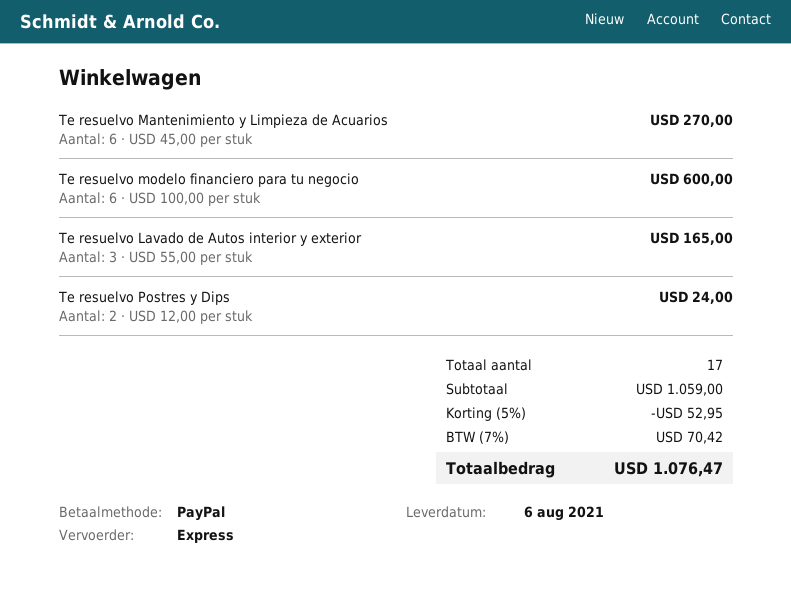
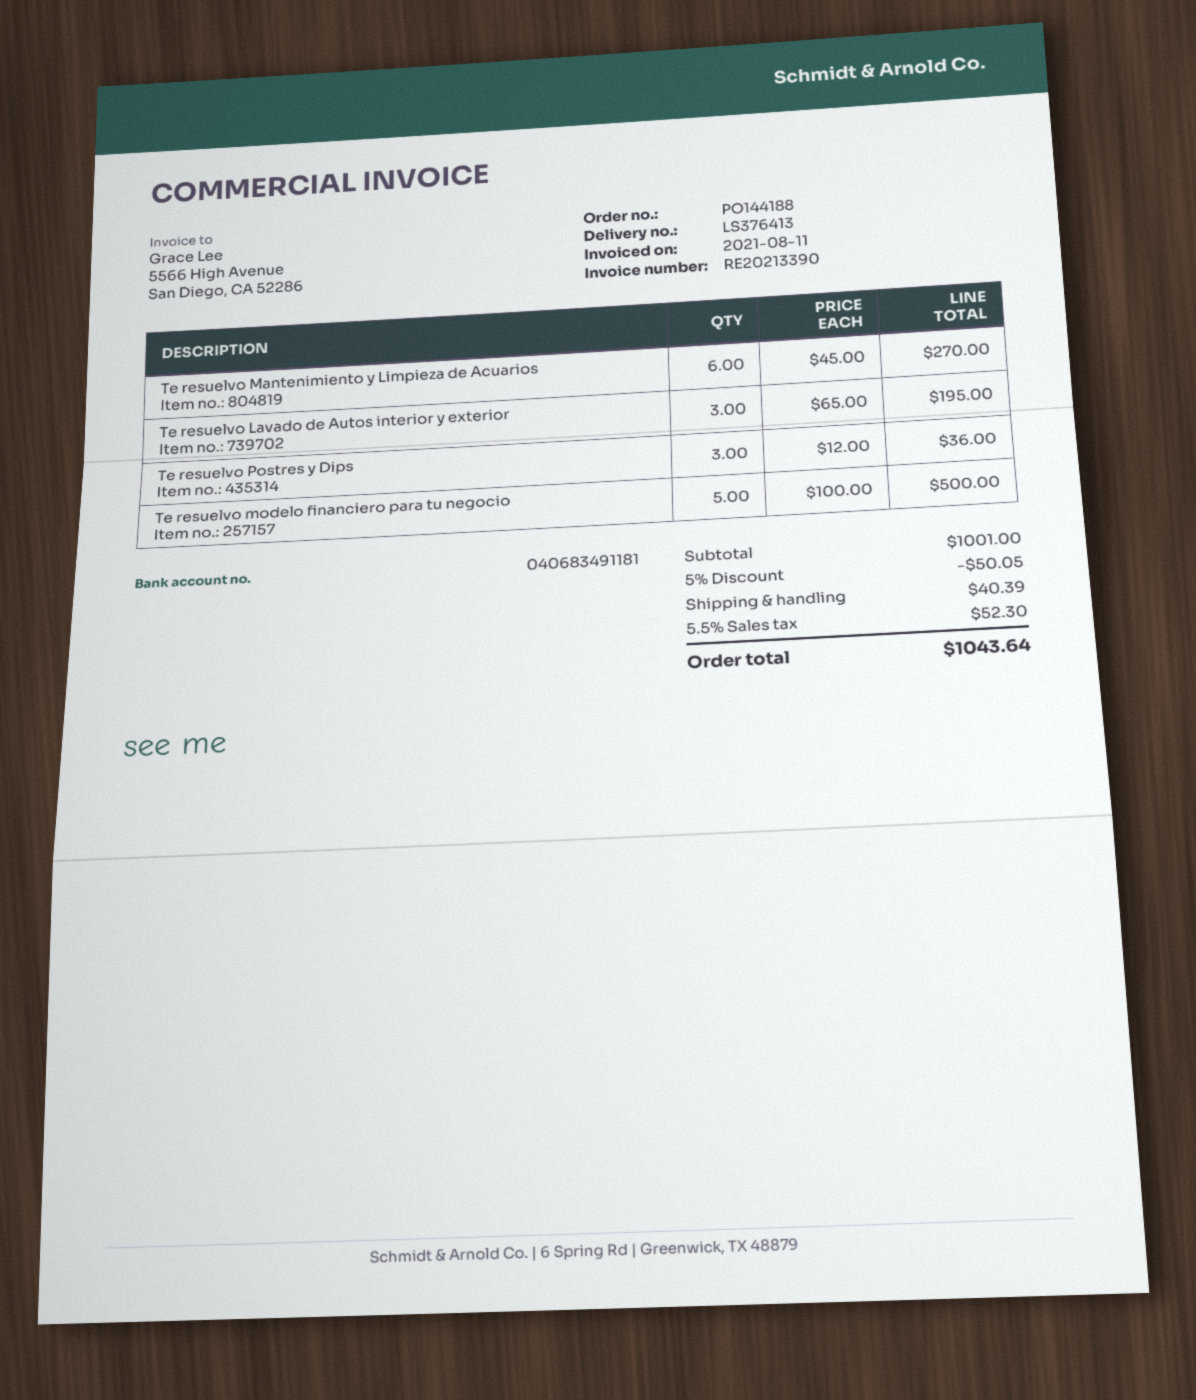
Te resuelvo modelo financiero para tu negocio: 6 x 100.00 = 600.00 -> 5 x 100.00 = 500.00
Te resuelvo Lavado de Autos interior y exterior: 3 x 55.00 = 165.00 -> 3 x 65.00 = 195.00
Te resuelvo Postres y Dips: 2 x 12.00 = 24.00 -> 3 x 12.00 = 36.00
subtotal: 1059.00 -> 1001.00
discount: 5% = 52.95 -> 5% = 50.05
shipping: none -> 40.39
tax: 7% = 70.42 -> 5.5% = 52.30
total: 1076.47 -> 1043.64

